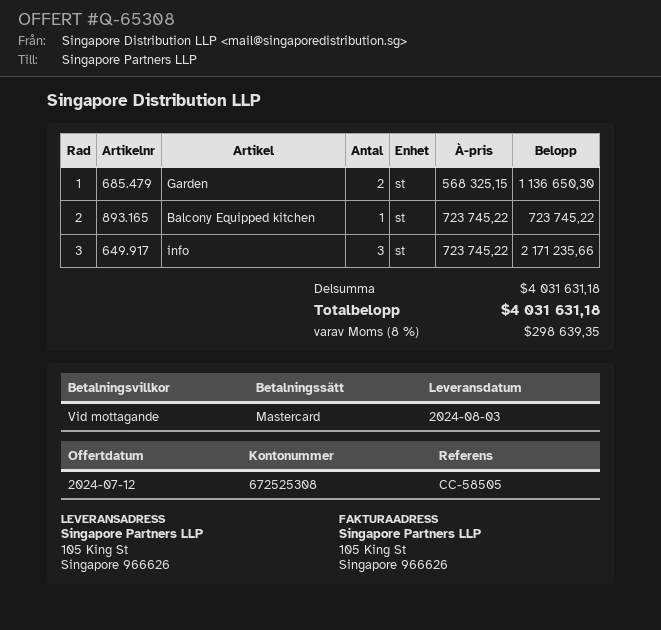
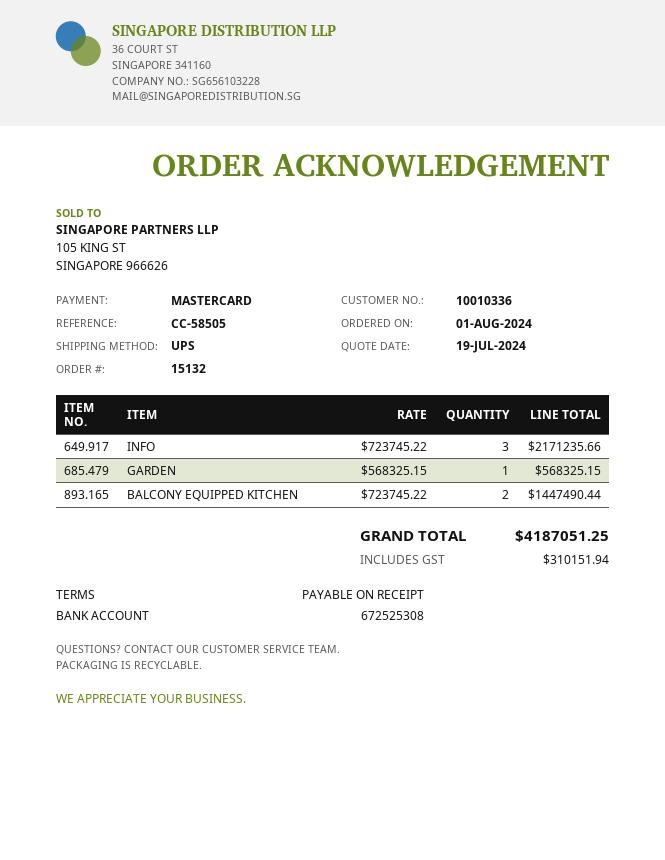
quote date: 2024-07-12 -> 2024-07-19
Garden: 2 x 568325.15 = 1136650.30 -> 1 x 568325.15 = 568325.15
Balcony Equipped kitchen: 1 x 723745.22 = 723745.22 -> 2 x 723745.22 = 1447490.44
tax: 298639.35 -> 310151.94
total: 4031631.18 -> 4187051.25

